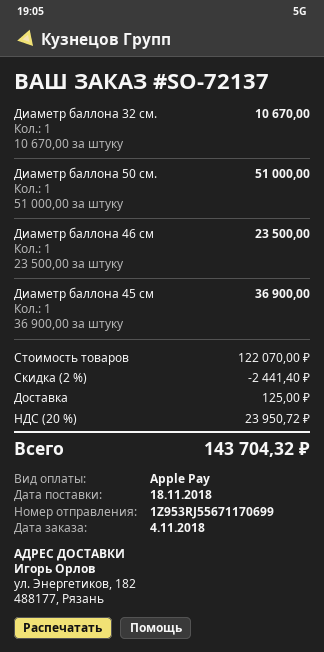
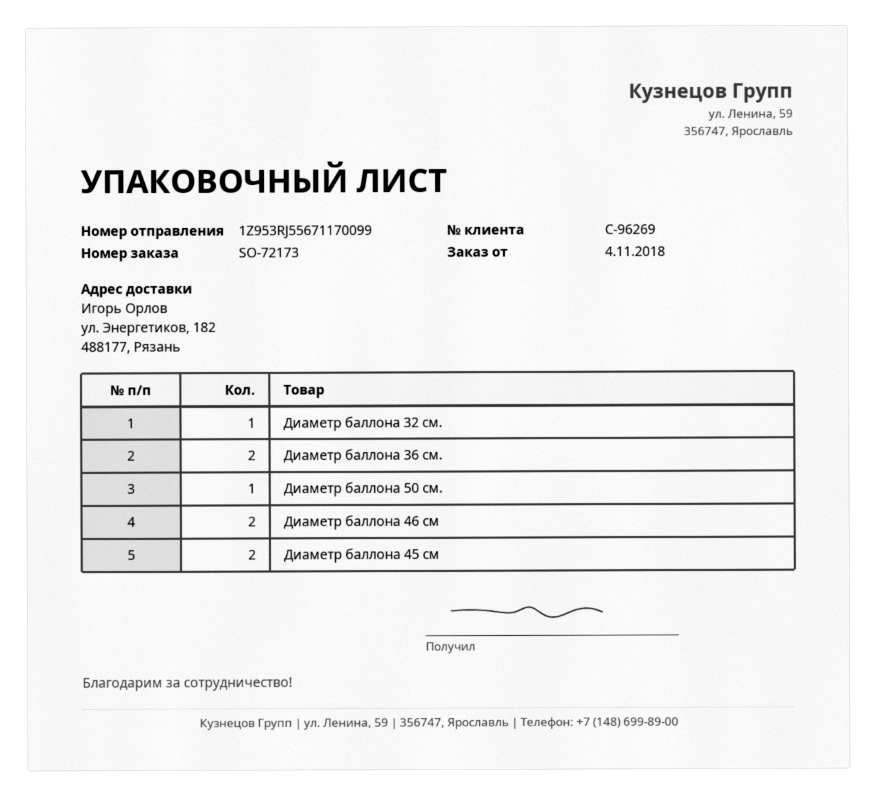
order number: SO-72137 -> SO-72173
tracking number: 1Z953RJ55671170699 -> 1Z953RJ55671170099
Диаметр баллона 46 см: 1 -> 2
Диаметр баллона 45 см: 1 -> 2
Диаметр баллона 36 см.: none -> 2

